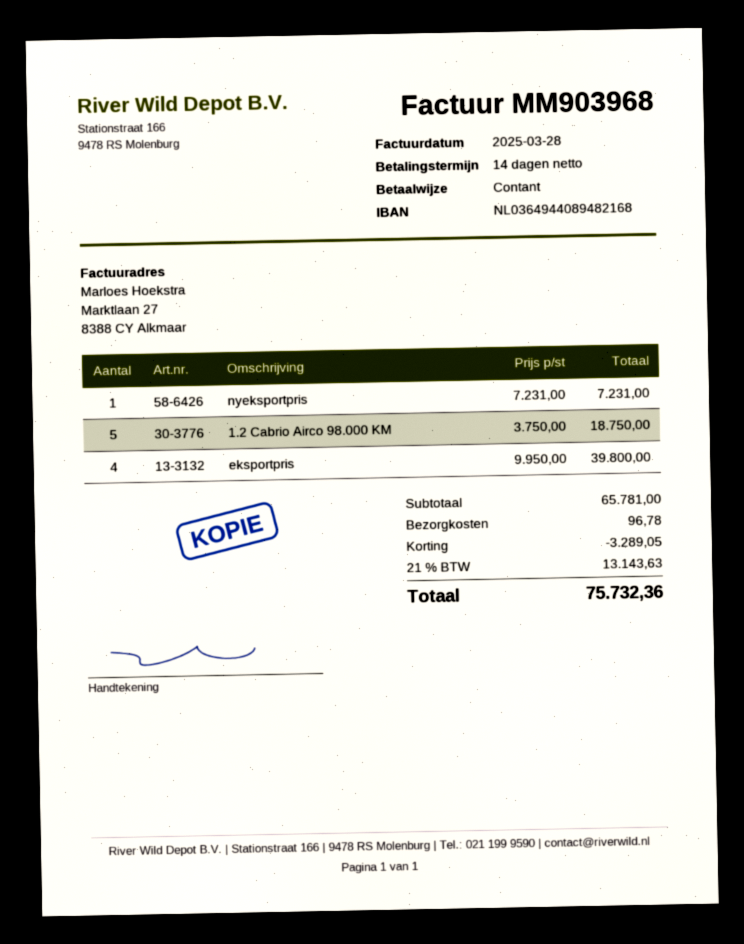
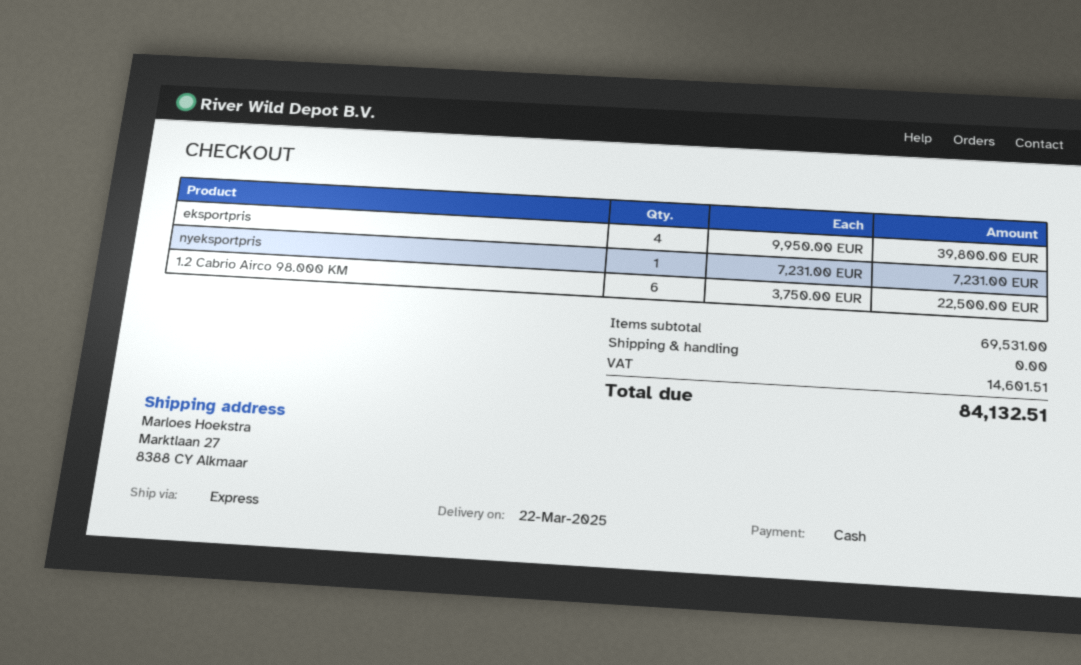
1.2 Cabrio Airco 98.000 KM: 5 x 3750.00 = 18750.00 -> 6 x 3750.00 = 22500.00
subtotal: 65781.00 -> 69531.00
discount: 3289.05 -> none
shipping: 96.78 -> 0.00
tax: 13143.63 -> 14601.51
total: 75732.36 -> 84132.51

